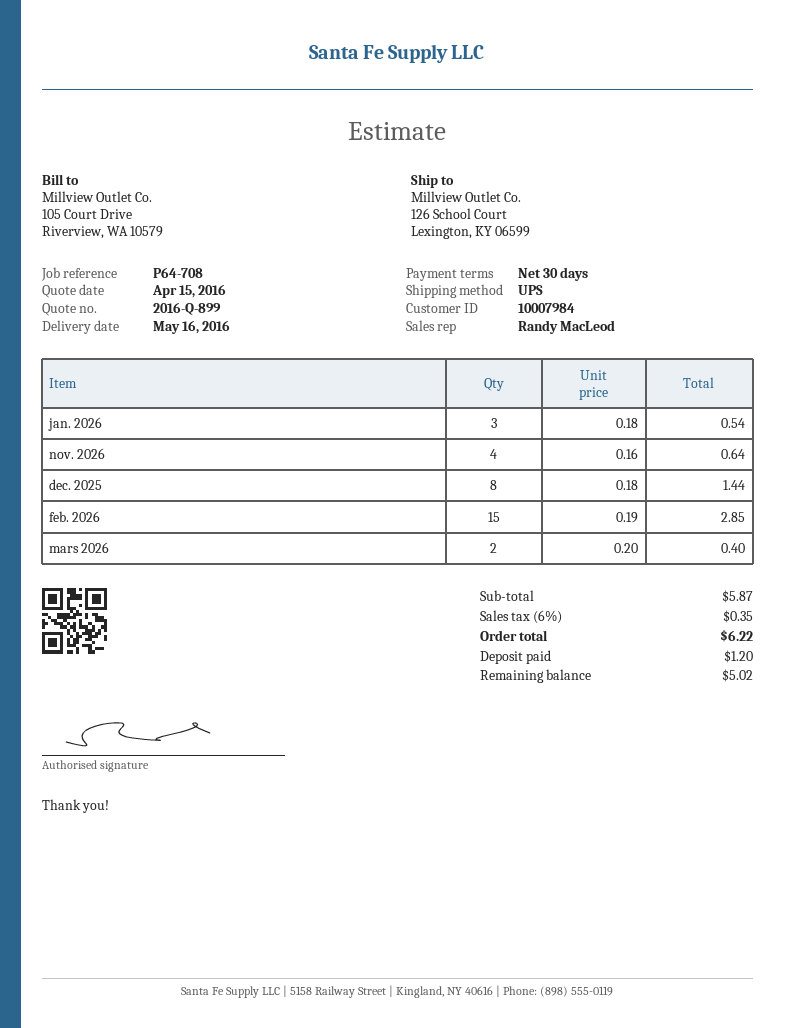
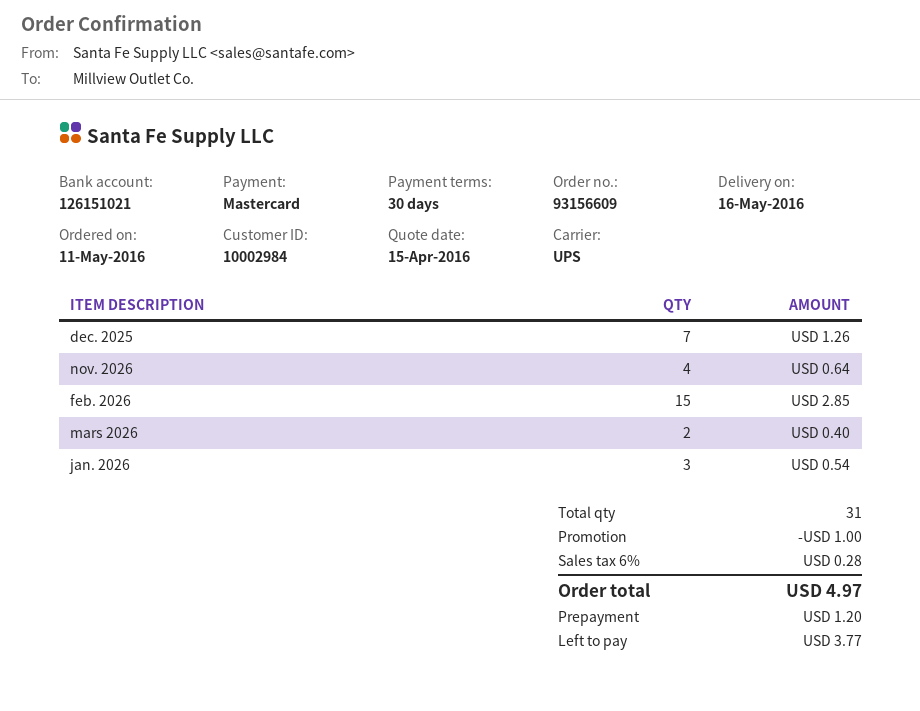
customer number: 10007984 -> 10002984
dec. 2025: 8 for 1.44 -> 7 for 1.26
discount: none -> 1.00
tax: 6% = 0.35 -> 6% = 0.28
total: 6.22 -> 4.97
balance: 5.02 -> 3.77

